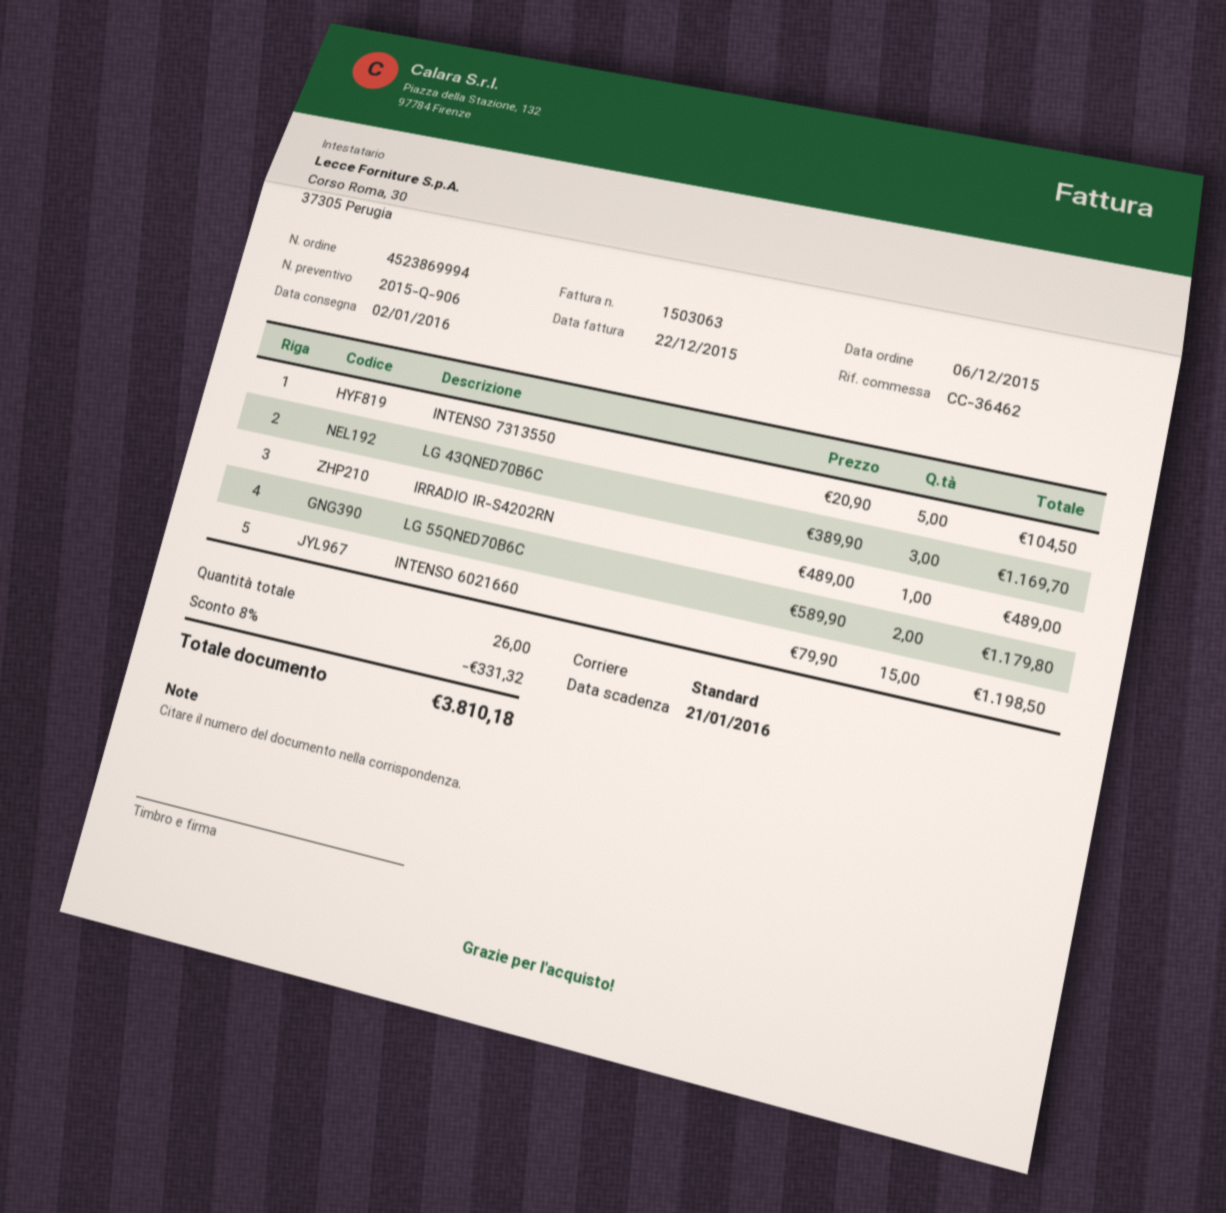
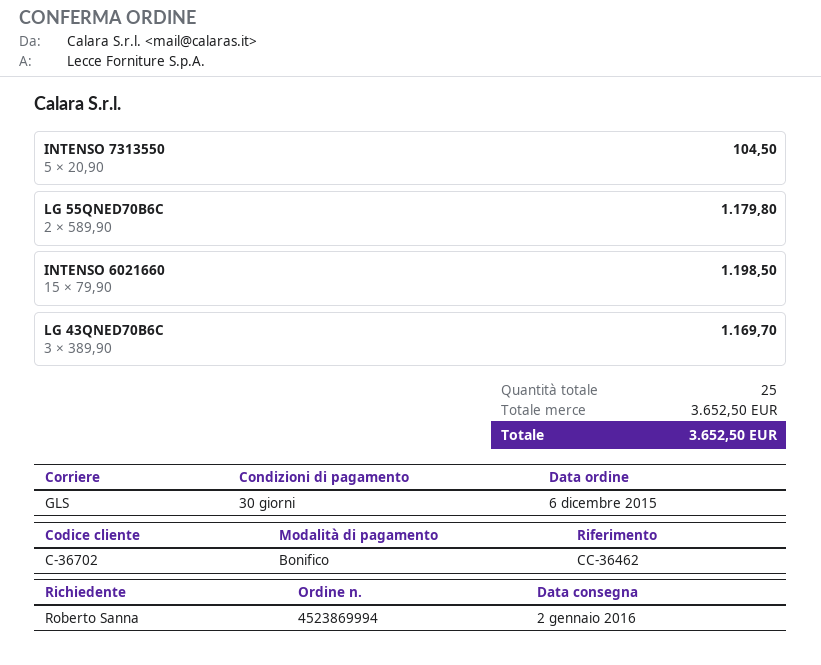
shipping method: standard -> GLS
IRRADIO IR-S4202RN: 1 x 489.00 = 489.00 -> none
total quantity: 26 -> 25
discount: 8% = 331.32 -> none
total: 3810.18 -> 3652.50

